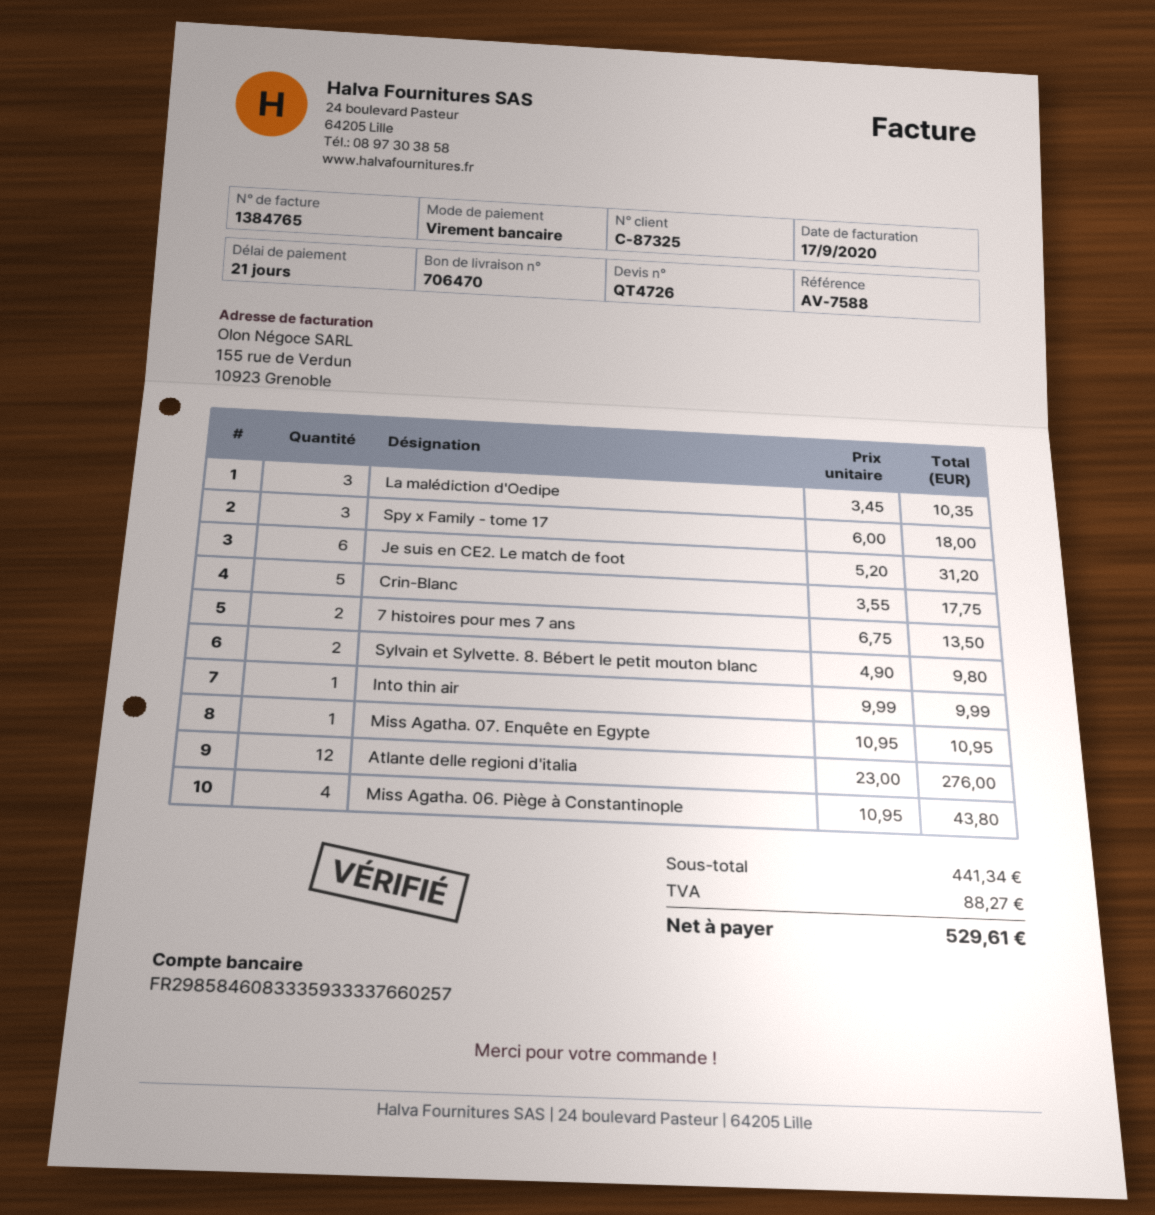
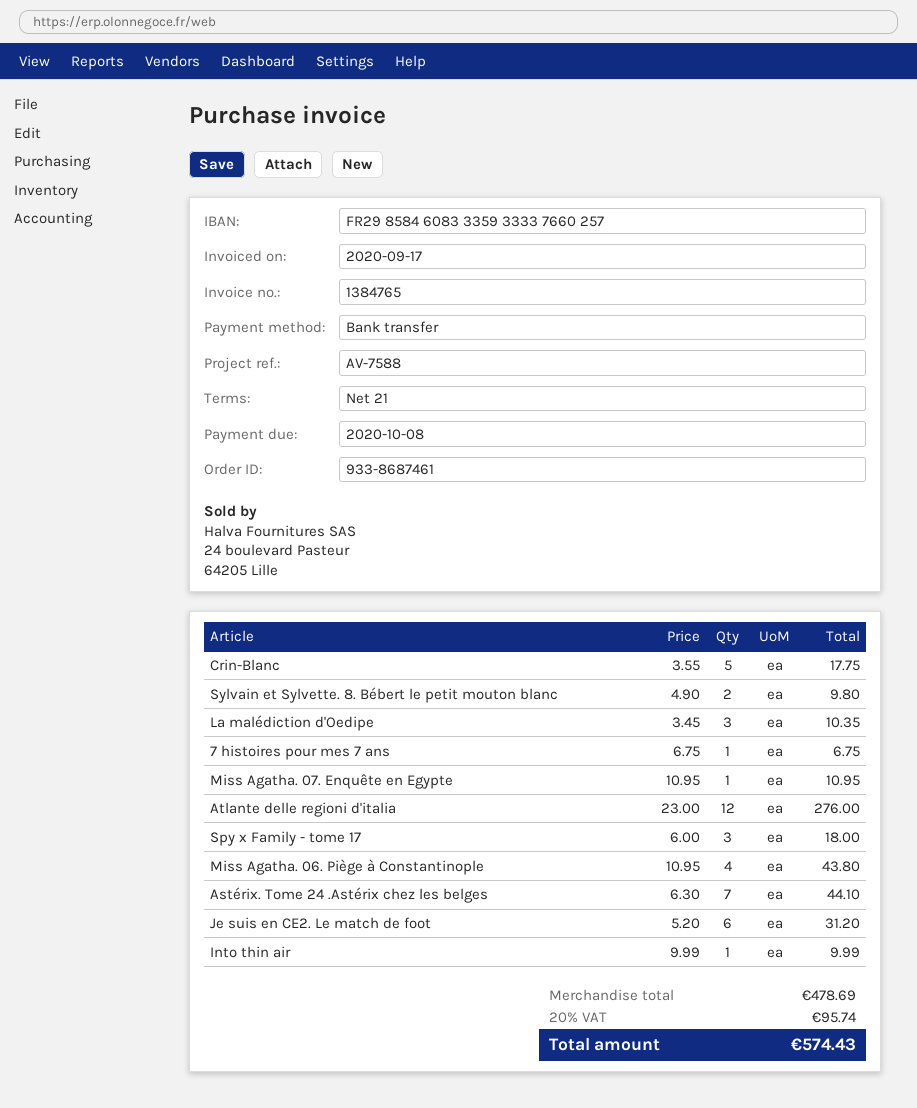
7 histoires pour mes 7 ans: 2 x 6.75 = 13.50 -> 1 x 6.75 = 6.75
Astérix. Tome 24 .Astérix chez les belges: none -> 7 x 6.30 = 44.10
subtotal: 441.34 -> 478.69
tax: 88.27 -> 95.74
total: 529.61 -> 574.43

